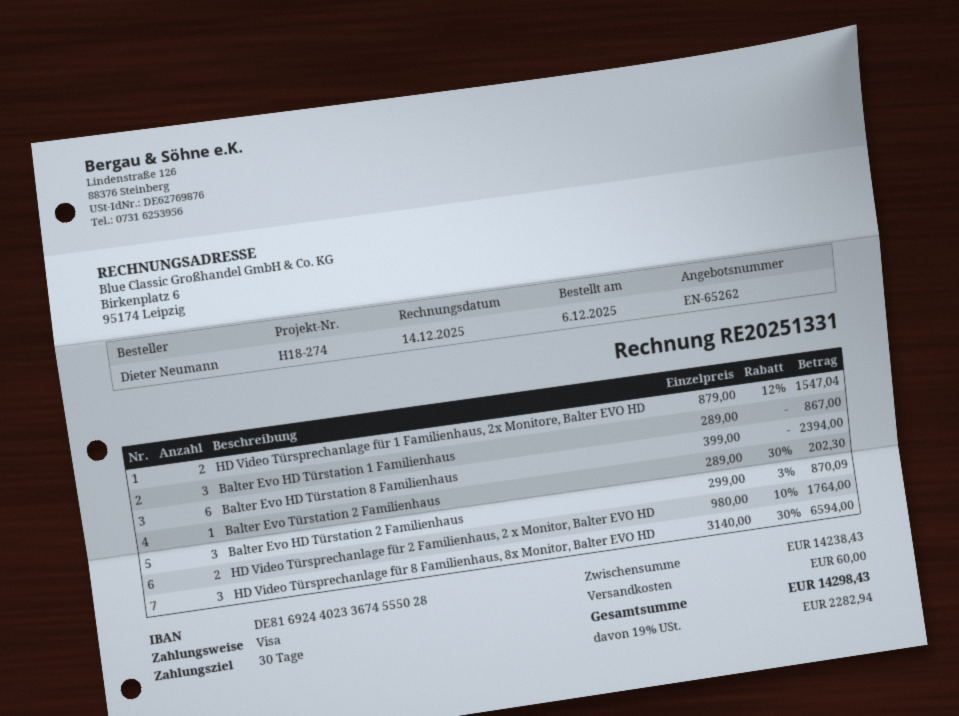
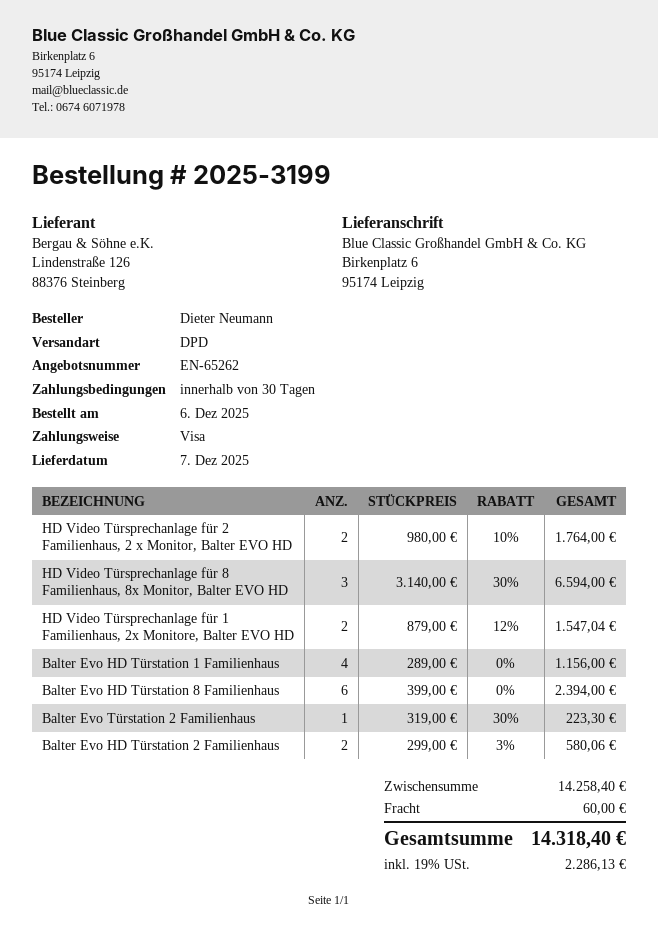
Balter Evo HD Türstation 1 Familienhaus: 3 x 289.00 = 867.00 -> 4 x 289.00 = 1156.00
Balter Evo Türstation 2 Familienhaus: 1 x 289.00 - 30% = 202.30 -> 1 x 319.00 - 30% = 223.30
Balter Evo HD Türstation 2 Familienhaus: 3 x 299.00 - 3% = 870.09 -> 2 x 299.00 - 3% = 580.06
subtotal: 14238.43 -> 14258.40
tax: 19% = 2282.94 -> 19% = 2286.13
total: 14298.43 -> 14318.40

